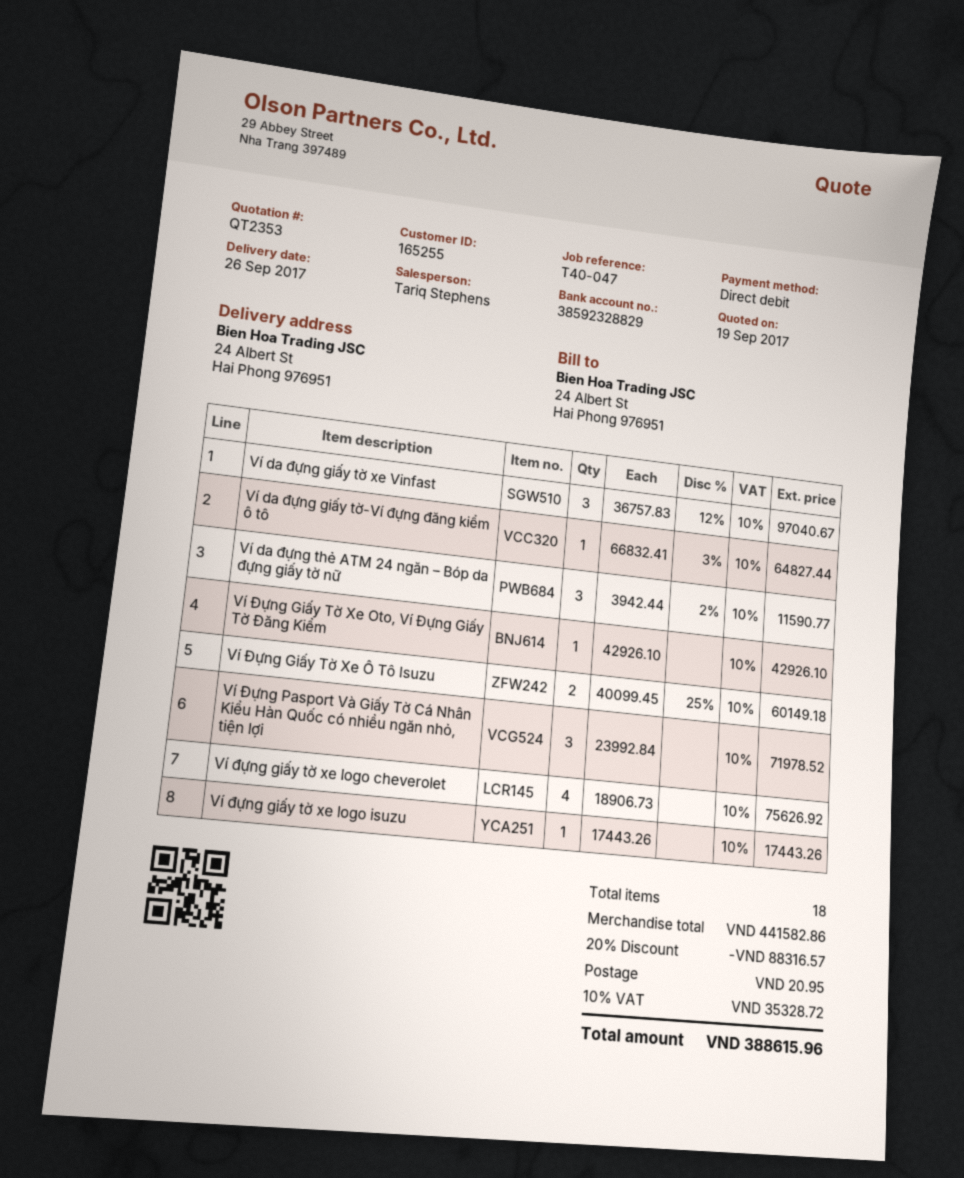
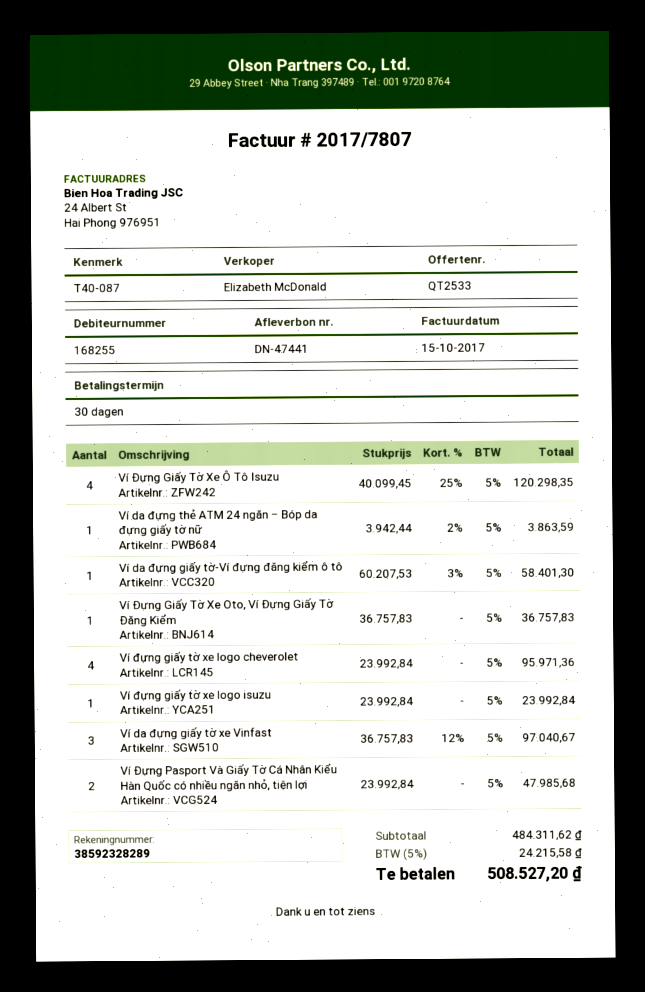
quote number: QT2353 -> QT2533
customer number: 165255 -> 168255
reference: T40-047 -> T40-087
sales rep: Tariq Stephens -> Elizabeth McDonald
bank account: 38592328829 -> 38592328289
Ví da đựng giấy tờ-Ví đựng đăng kiểm ô tô: 1 x 66832.41 - 3% = 64827.44 -> 1 x 60207.53 - 3% = 58401.30
Ví da đựng thẻ ATM 24 ngăn – Bóp da đựng giấy tờ nữ: 3 x 3942.44 - 2% = 11590.77 -> 1 x 3942.44 - 2% = 3863.59
Ví Đựng Giấy Tờ Xe Oto, Ví Đựng Giấy Tờ Đăng Kiểm: 1 x 42926.10 = 42926.10 -> 1 x 36757.83 = 36757.83
Ví Đựng Giấy Tờ Xe Ô Tô Isuzu: 2 x 40099.45 - 25% = 60149.18 -> 4 x 40099.45 - 25% = 120298.35
Ví Đựng Pasport Và Giấy Tờ Cá Nhân Kiểu Hàn Quốc có nhiều ngăn nhỏ, tiện lợi: 3 x 23992.84 = 71978.52 -> 2 x 23992.84 = 47985.68
Ví đựng giấy tờ xe logo cheverolet: 4 x 18906.73 = 75626.92 -> 4 x 23992.84 = 95971.36
Ví đựng giấy tờ xe logo isuzu: 1 x 17443.26 = 17443.26 -> 1 x 23992.84 = 23992.84
subtotal: 441582.86 -> 484311.62
discount: 20% = 88316.57 -> none
shipping: 20.95 -> none
tax: 10% = 35328.72 -> 5% = 24215.58
total: 388615.96 -> 508527.20

